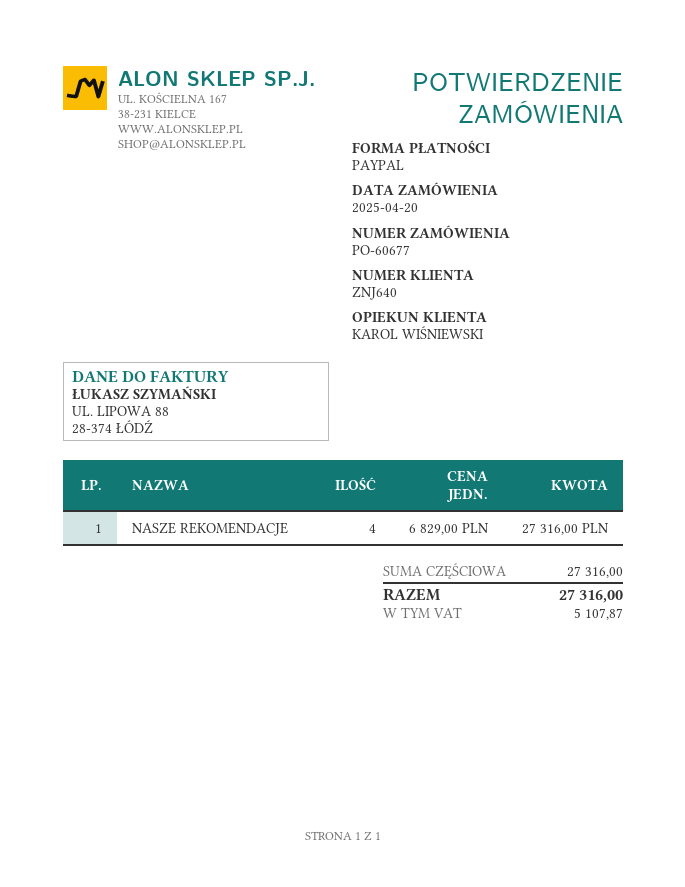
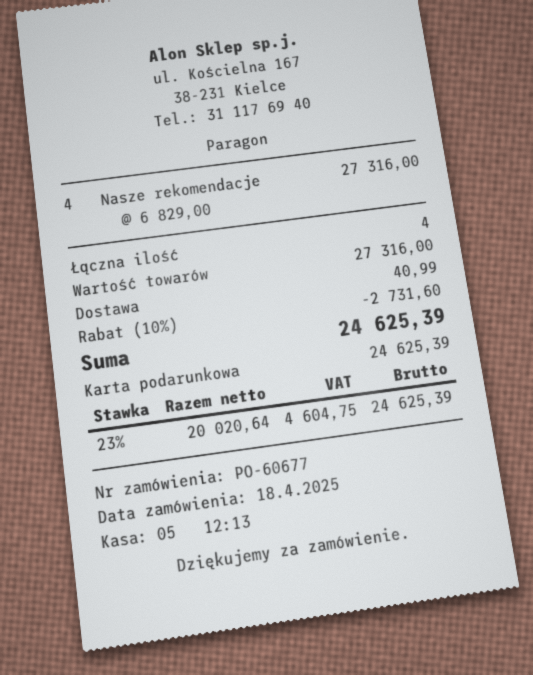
order date: 2025-04-20 -> 2025-04-18
payment method: PayPal -> gift card
discount: none -> 10% = 2731.60
shipping: none -> 40.99
tax: 5107.87 -> 4604.75
total: 27316.00 -> 24625.39

